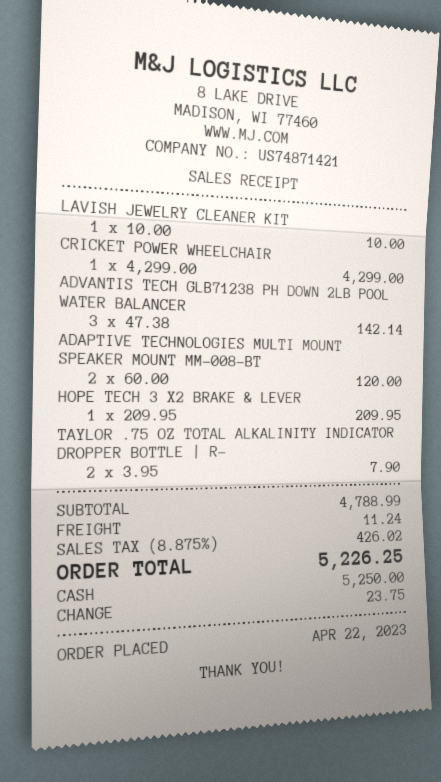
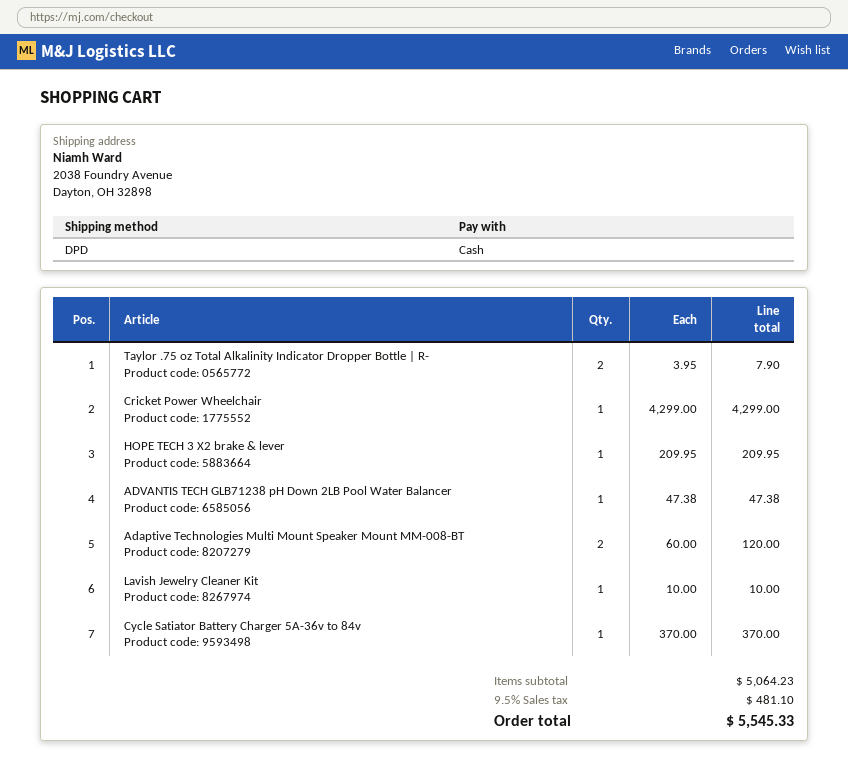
ADVANTIS TECH GLB71238 PH DOWN 2LB POOL WATER BALANCER: 3 x 47.38 = 142.14 -> 1 x 47.38 = 47.38
Cycle Satiator Battery Charger 5A-36v to 84v: none -> 1 x 370.00 = 370.00
subtotal: 4788.99 -> 5064.23
shipping: 11.24 -> none
tax: 8.875% = 426.02 -> 9.5% = 481.10
total: 5226.25 -> 5545.33

